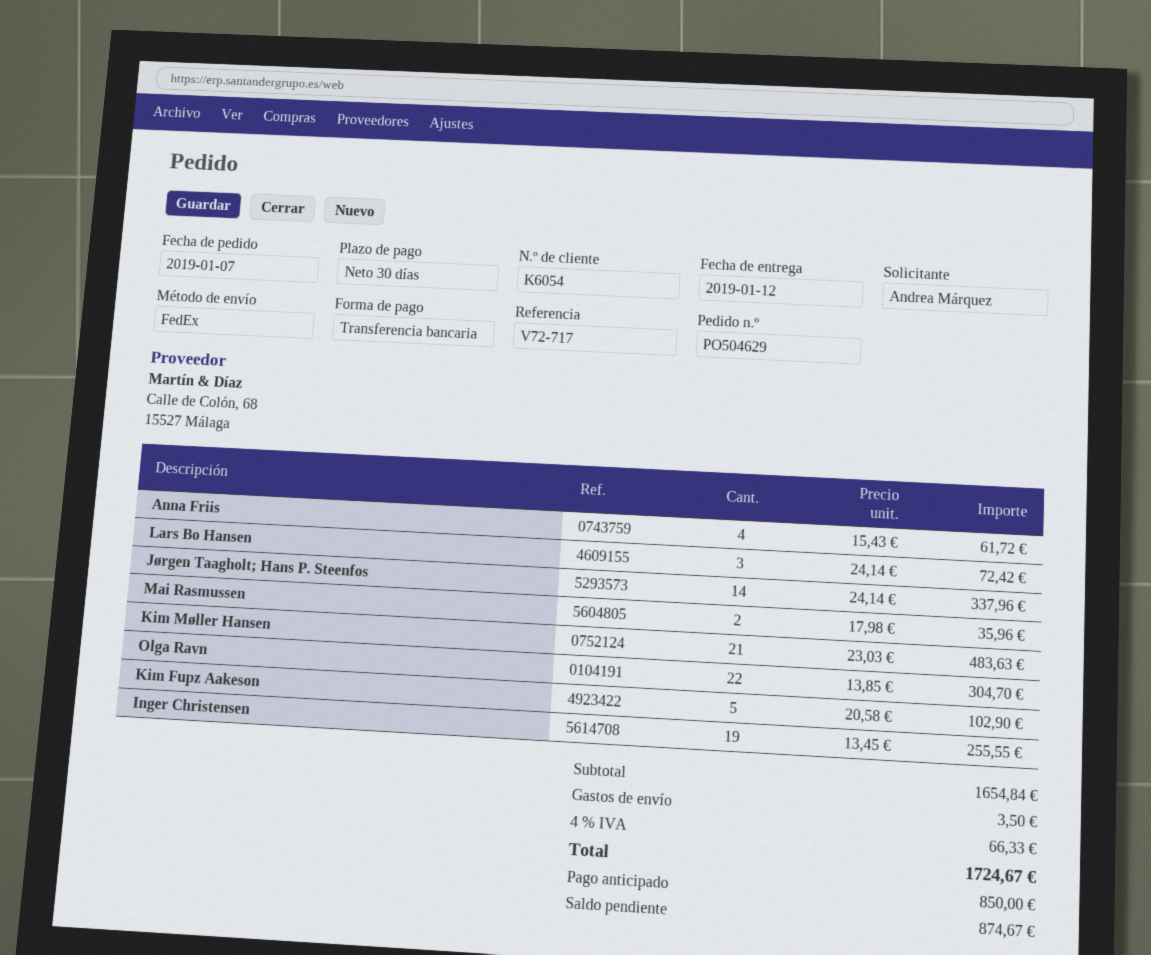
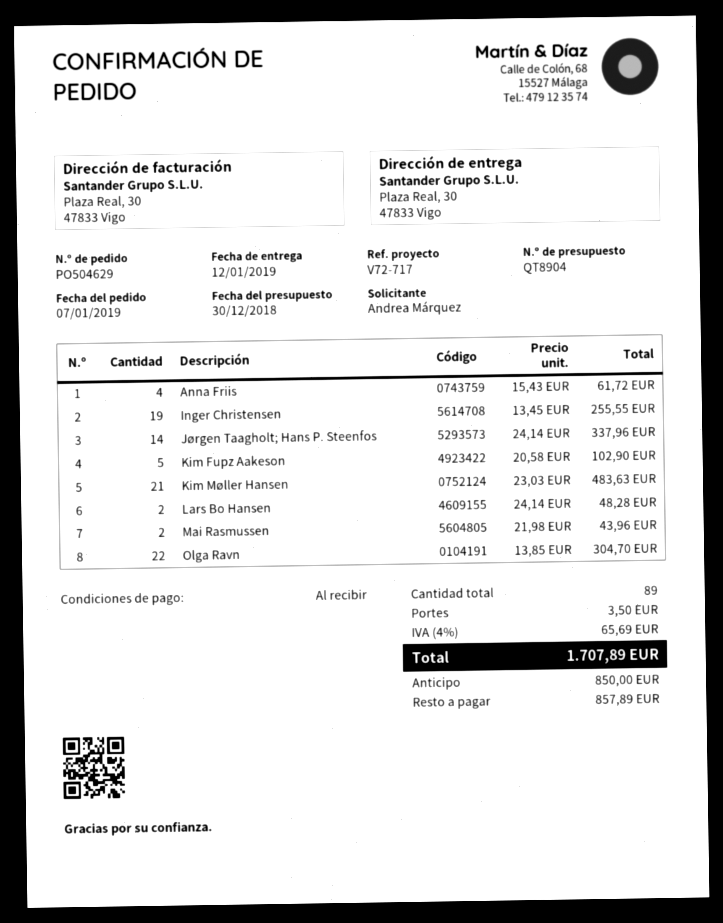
payment terms: 30 days -> on receipt
Lars Bo Hansen: 3 x 24.14 = 72.42 -> 2 x 24.14 = 48.28
Mai Rasmussen: 2 x 17.98 = 35.96 -> 2 x 21.98 = 43.96
tax: 4% = 66.33 -> 4% = 65.69
total: 1724.67 -> 1707.89
balance: 874.67 -> 857.89

